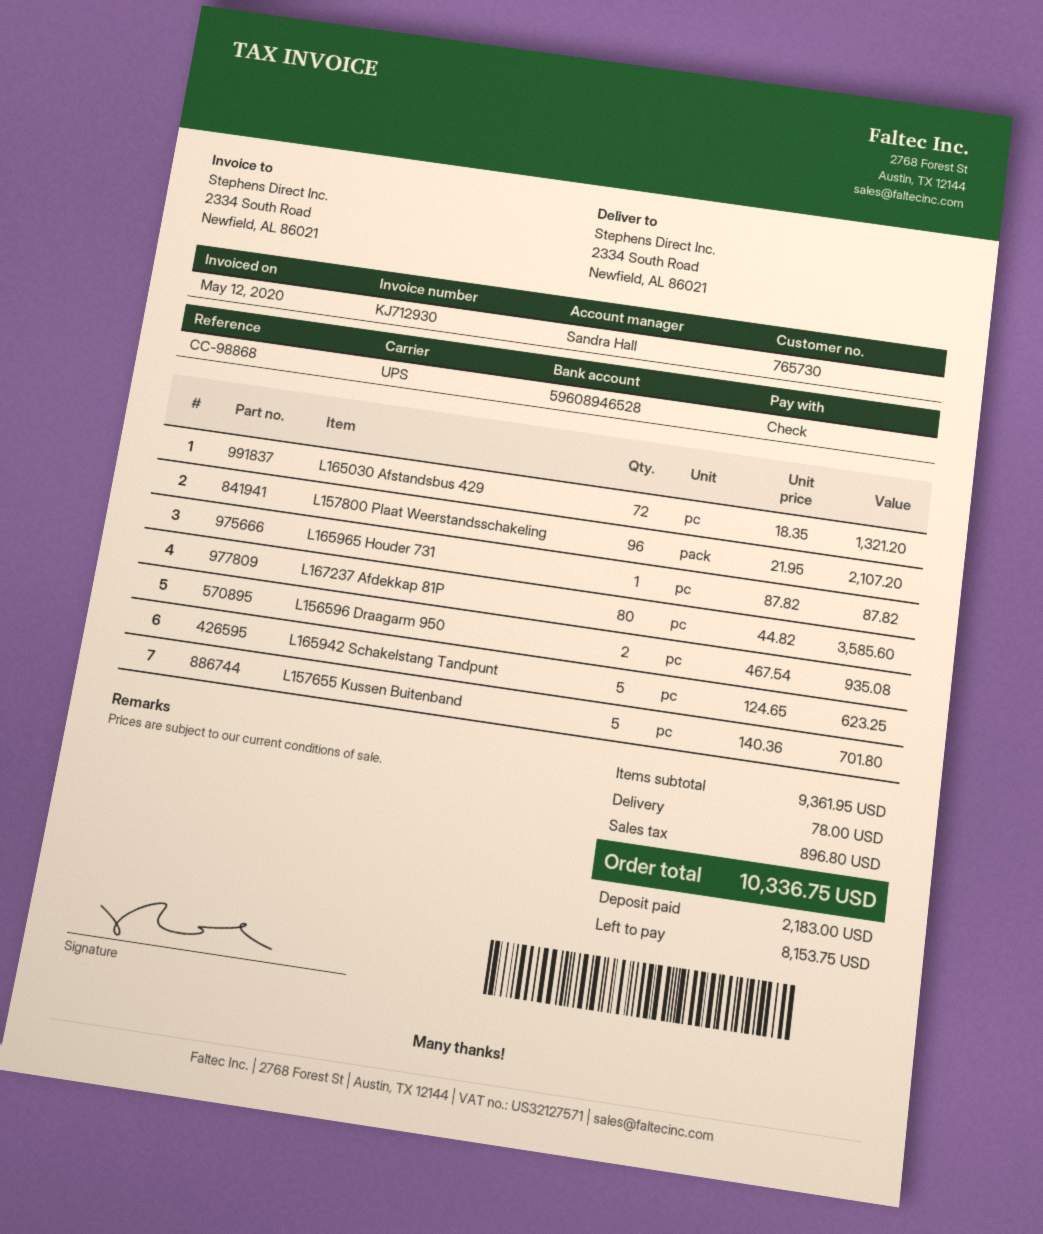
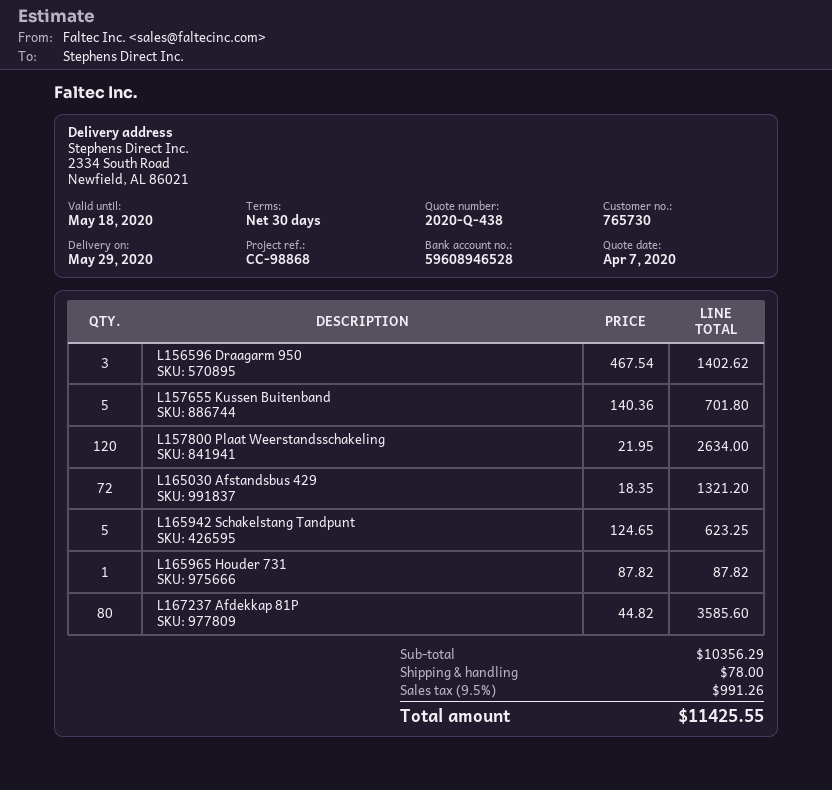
L157800 Plaat Weerstandsschakeling: 96 x 21.95 = 2107.20 -> 120 x 21.95 = 2634.00
L156596 Draagarm 950: 2 x 467.54 = 935.08 -> 3 x 467.54 = 1402.62
subtotal: 9361.95 -> 10356.29
tax: 896.80 -> 991.26
total: 10336.75 -> 11425.55

